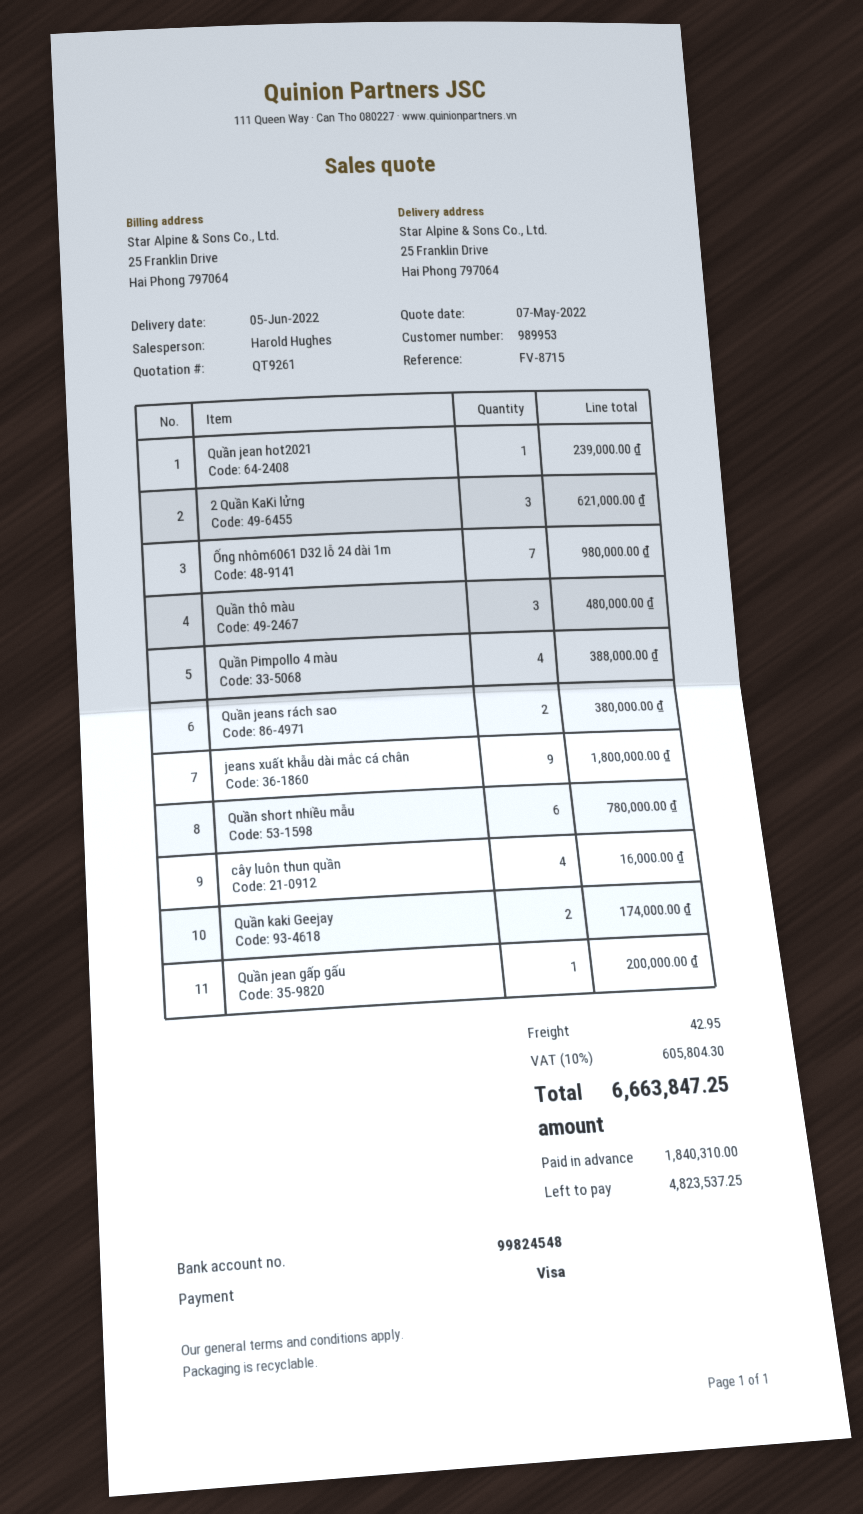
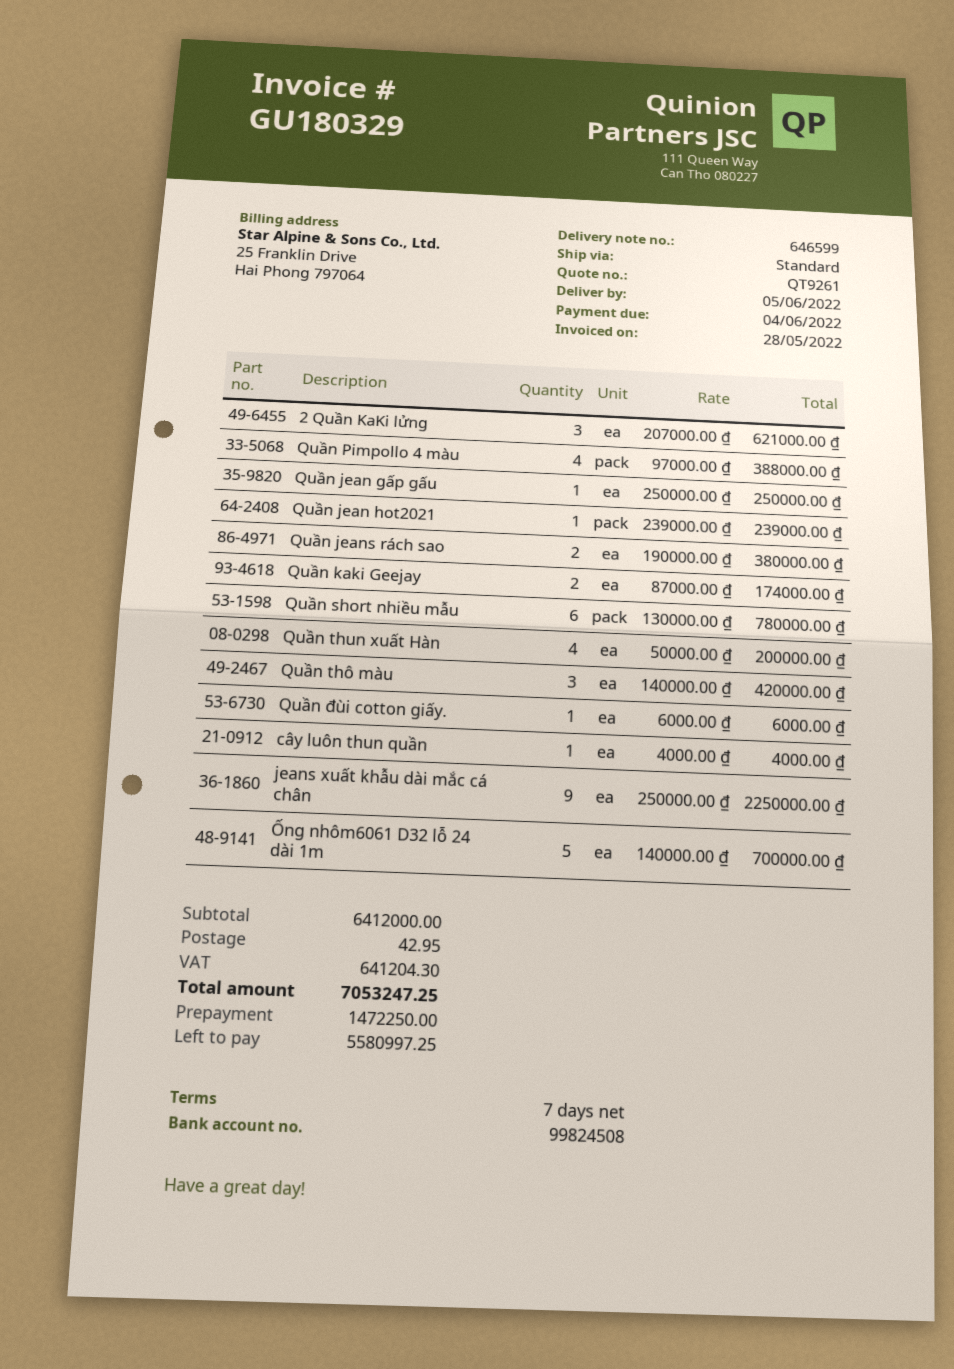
bank account: 99824548 -> 99824508
Ống nhôm6061 D32 lỗ 24 dài 1m: 7 for 980000.00 -> 5 for 700000.00
Quần thô màu: 3 for 480000.00 -> 3 for 420000.00
jeans xuất khẫu dài mắc cá chân: 9 for 1800000.00 -> 9 for 2250000.00
cây luôn thun quần: 4 for 16000.00 -> 1 for 4000.00
Quần jean gấp gấu: 1 for 200000.00 -> 1 for 250000.00
Quần thun xuất Hàn: none -> 4 for 200000.00
Quần đùi cotton giấy.: none -> 1 for 6000.00
tax: 605804.30 -> 641204.30
total: 6663847.25 -> 7053247.25
deposit: 1840310.00 -> 1472250.00
balance: 4823537.25 -> 5580997.25

